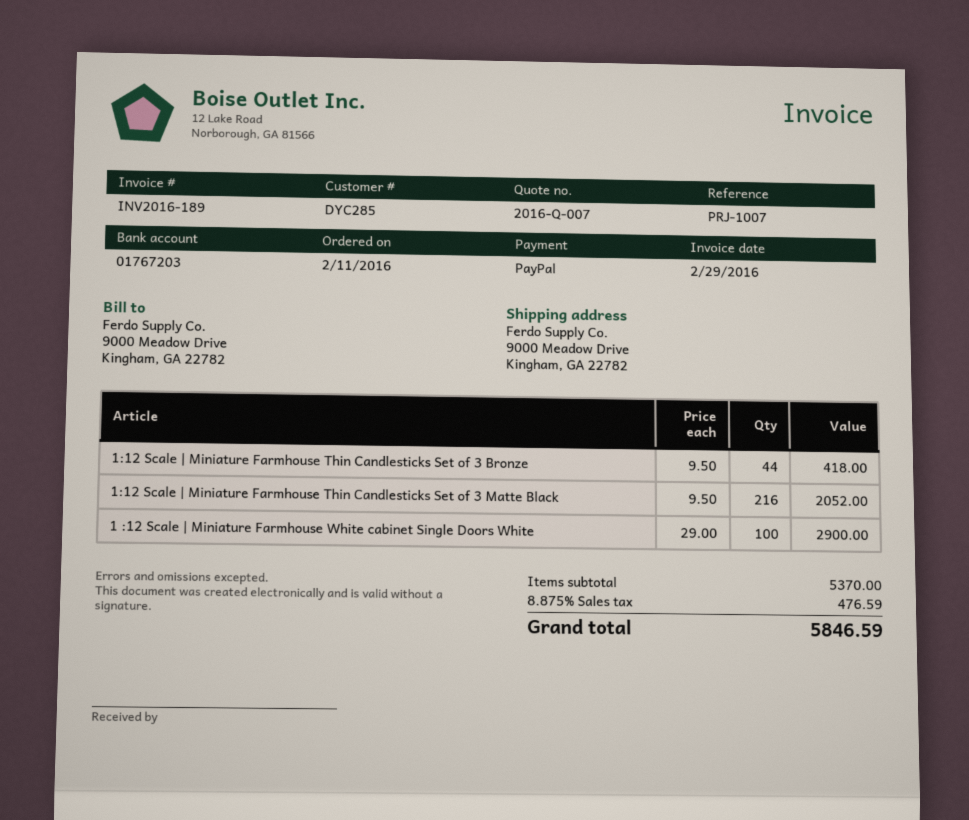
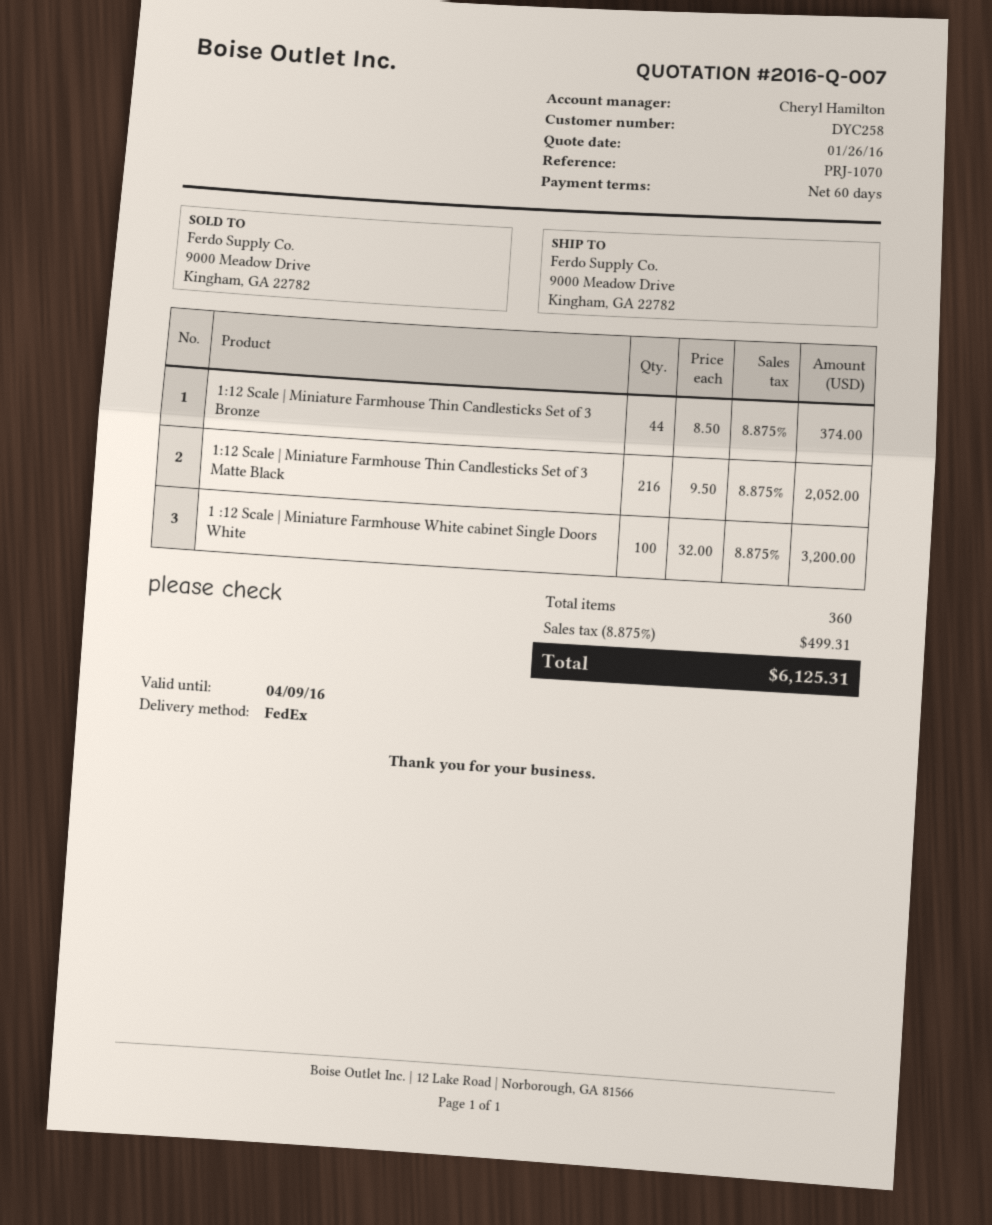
customer number: DYC285 -> DYC258
reference: PRJ-1007 -> PRJ-1070
1:12 Scale | Miniature Farmhouse Thin Candlesticks Set of 3 Bronze: 44 x 9.50 = 418.00 -> 44 x 8.50 = 374.00
1 :12 Scale | Miniature Farmhouse White cabinet Single Doors White: 100 x 29.00 = 2900.00 -> 100 x 32.00 = 3200.00
tax: 8.875% = 476.59 -> 8.875% = 499.31
total: 5846.59 -> 6125.31

